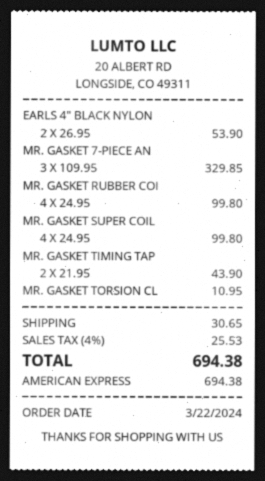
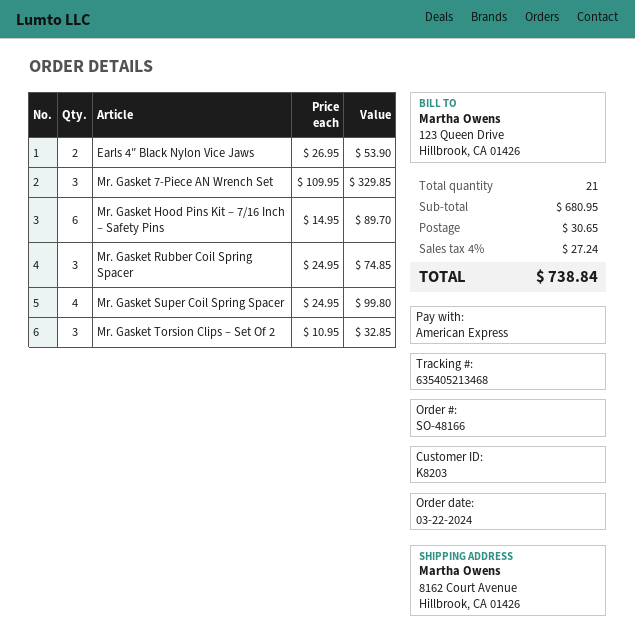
MR. GASKET RUBBER COI: 4 x 24.95 = 99.80 -> 3 x 24.95 = 74.85
MR. GASKET TIMING TAP: 2 x 21.95 = 43.90 -> none
MR. GASKET TORSION CL: 1 x 10.95 = 10.95 -> 3 x 10.95 = 32.85
Mr. Gasket Hood Pins Kit – 7/16 Inch – Safety Pins: none -> 6 x 14.95 = 89.70
tax: 4% = 25.53 -> 4% = 27.24
total: 694.38 -> 738.84

